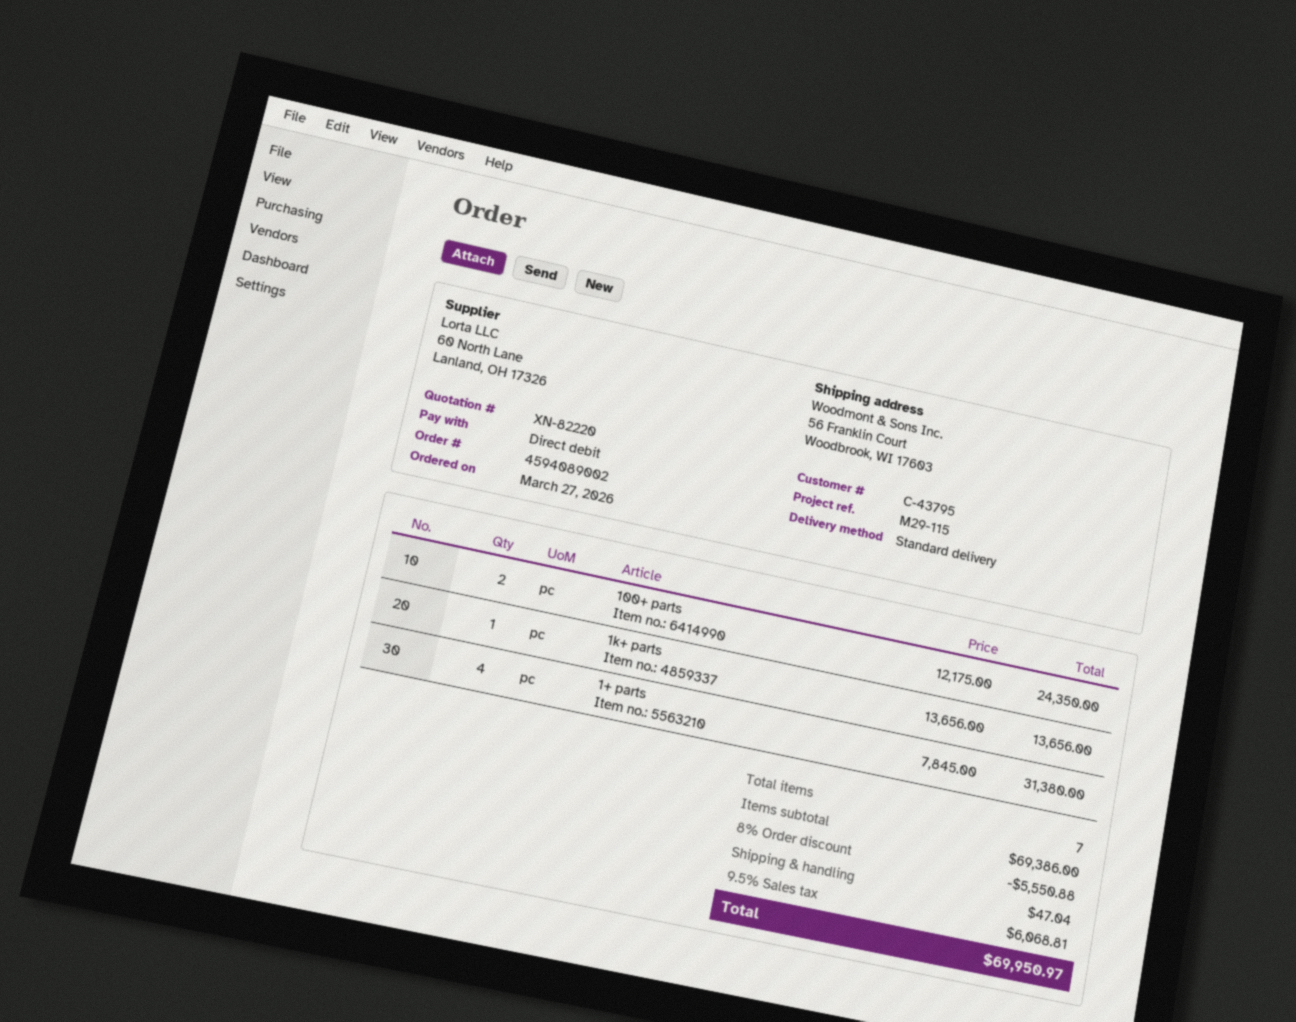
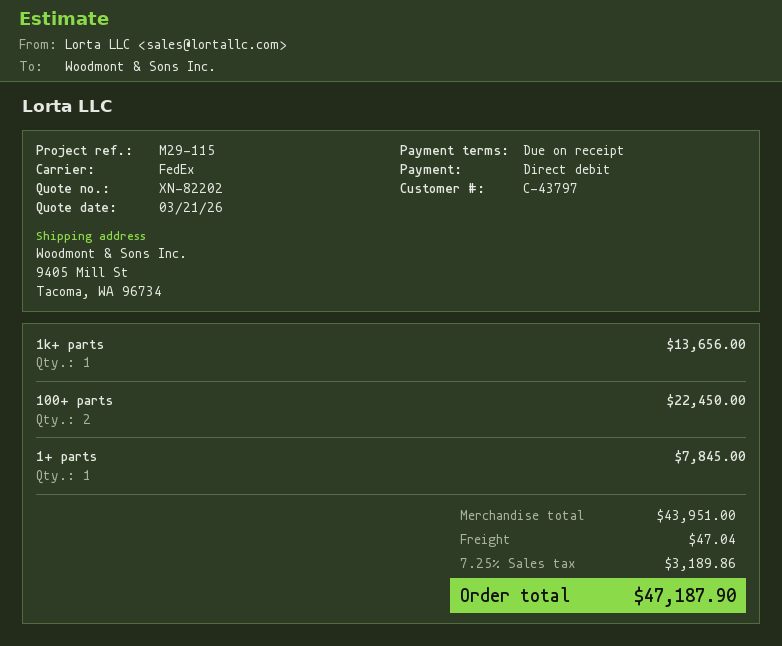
quote number: XN-82220 -> XN-82202
customer number: C-43795 -> C-43797
shipping method: standard -> FedEx
ship to: 56 Franklin Court, Woodbrook, WI 17603 -> 9405 Mill St, Tacoma, WA 96734
100+ parts: 2 for 24350.00 -> 2 for 22450.00
1+ parts: 4 for 31380.00 -> 1 for 7845.00
subtotal: 69386.00 -> 43951.00
discount: 8% = 5550.88 -> none
tax: 9.5% = 6068.81 -> 7.25% = 3189.86
total: 69950.97 -> 47187.90

